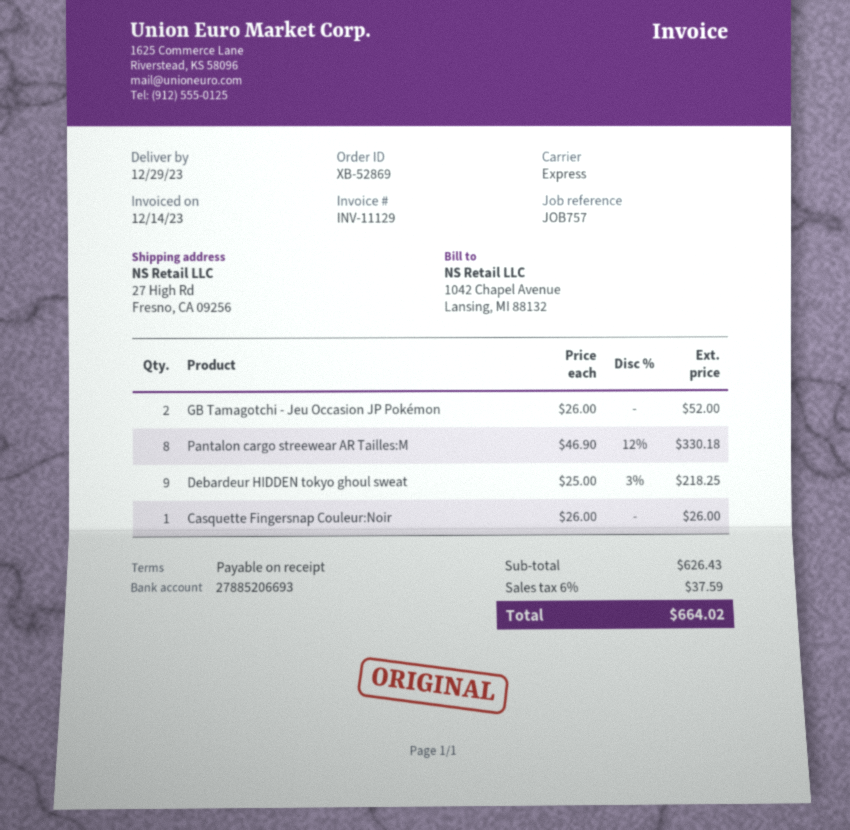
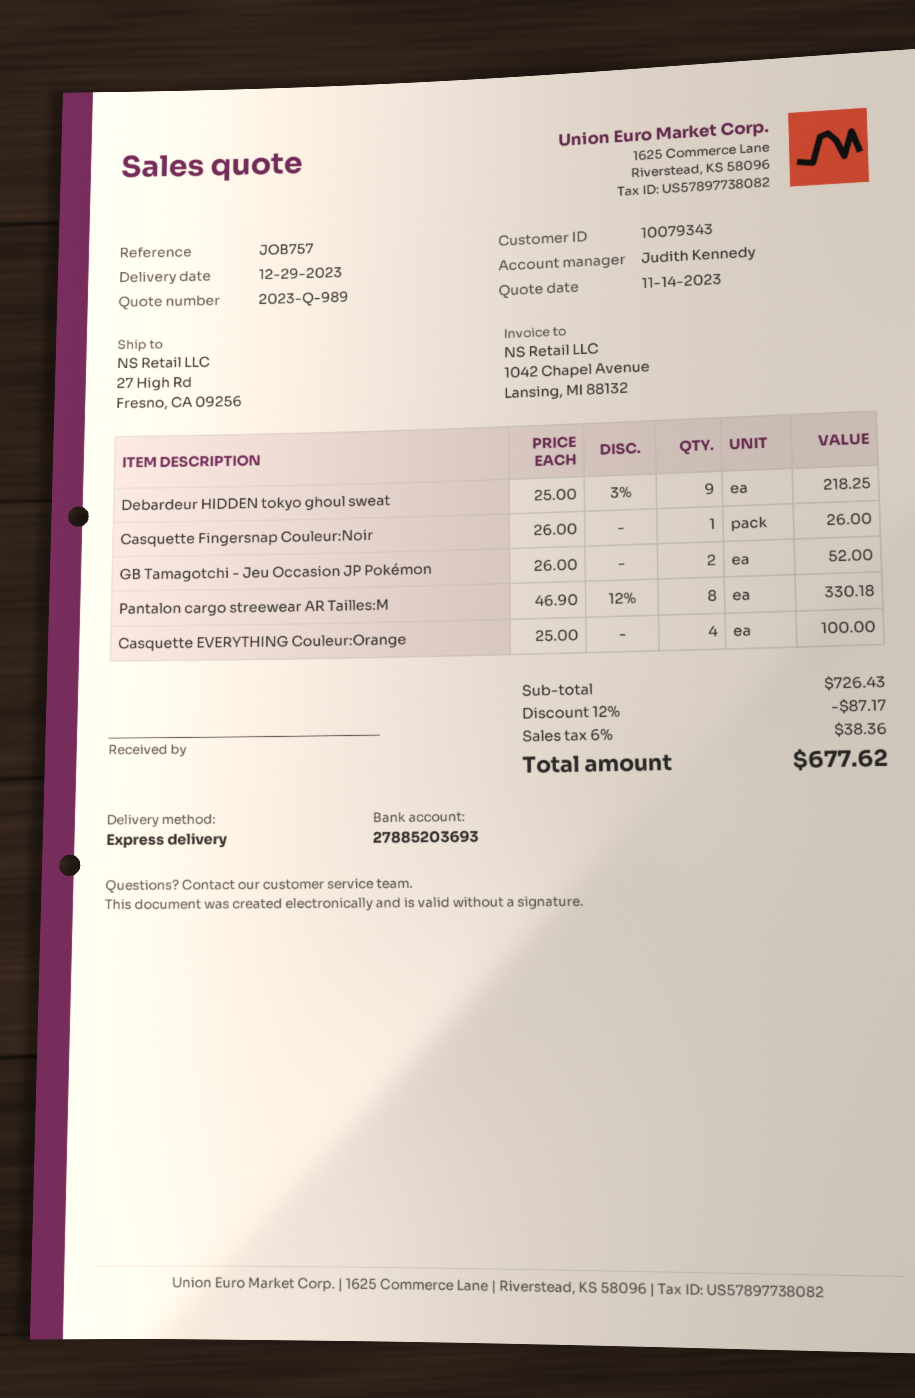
bank account: 27885206693 -> 27885203693
Casquette EVERYTHING Couleur:Orange: none -> 4 x 25.00 = 100.00
subtotal: 626.43 -> 726.43
discount: none -> 12% = 87.17
tax: 6% = 37.59 -> 6% = 38.36
total: 664.02 -> 677.62

